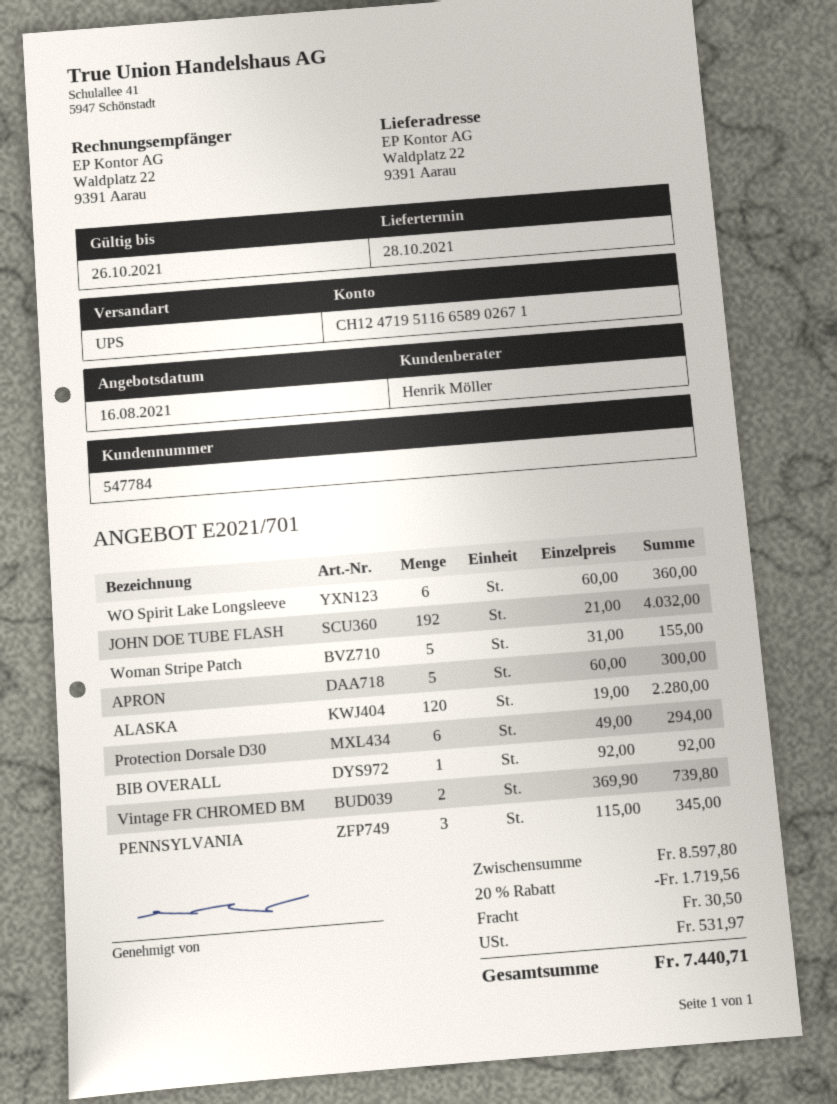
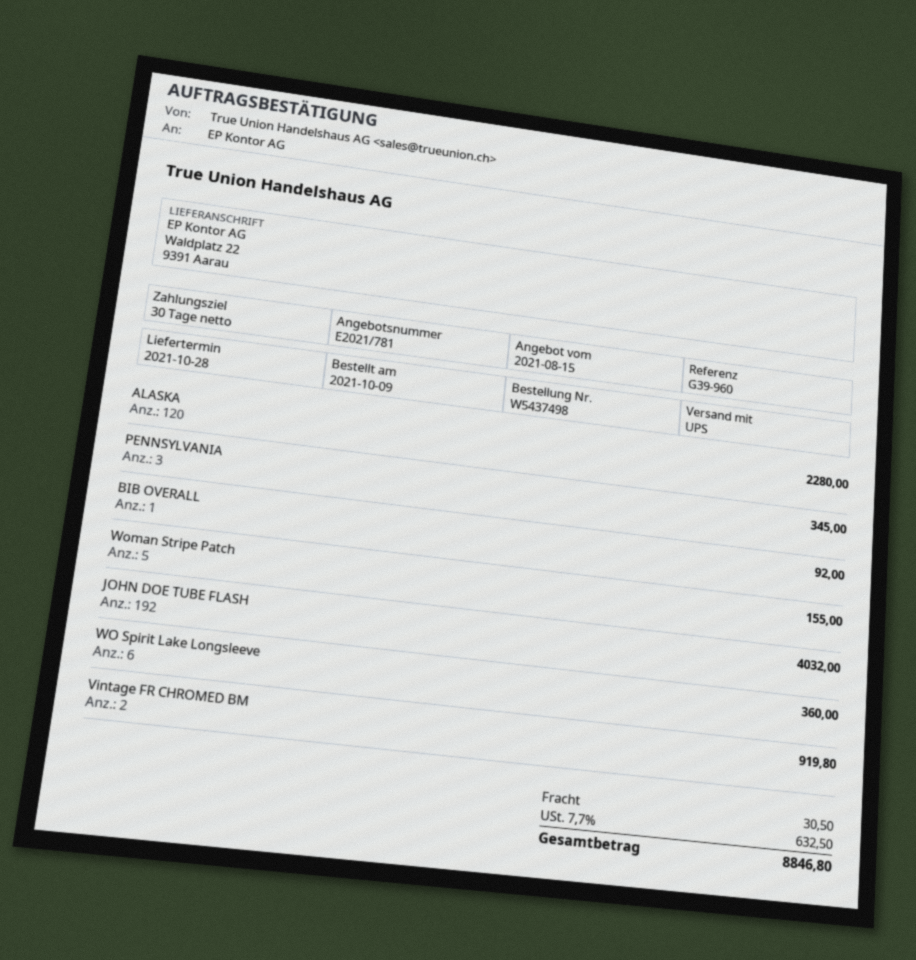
quote number: E2021/701 -> E2021/781
quote date: 2021-08-16 -> 2021-08-15
APRON: 5 for 300.00 -> none
Protection Dorsale D30: 6 for 294.00 -> none
Vintage FR CHROMED BM: 2 for 739.80 -> 2 for 919.80
discount: 20% = 1719.56 -> none
tax: 531.97 -> 632.50
total: 7440.71 -> 8846.80

